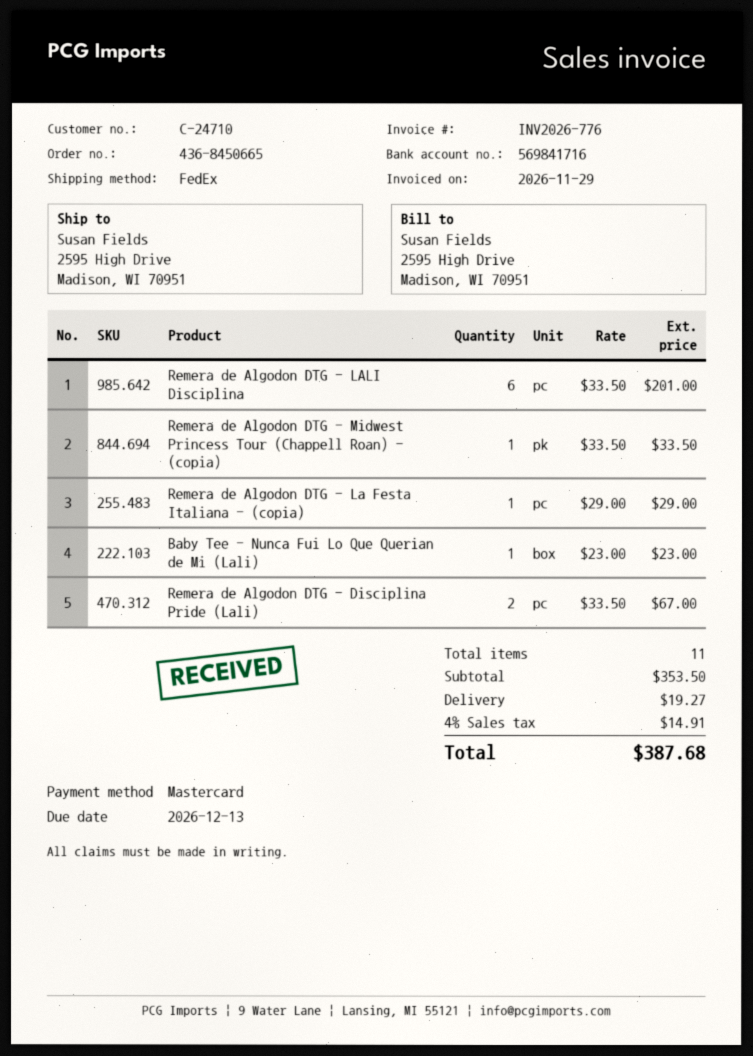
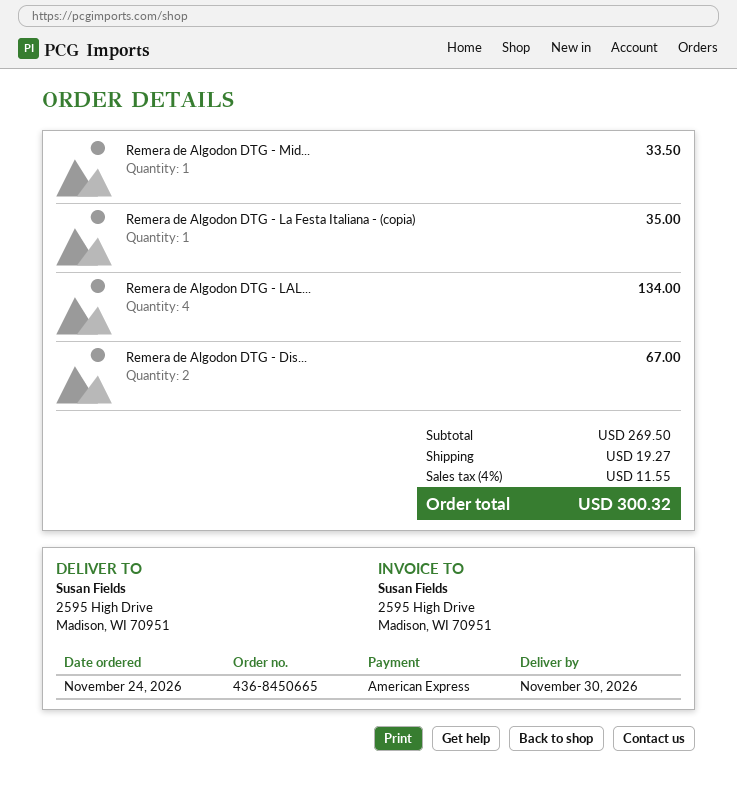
payment method: Mastercard -> American Express
Remera de Algodon DTG - LALI Disciplina: 6 for 201.00 -> 4 for 134.00
Remera de Algodon DTG - La Festa Italiana - (copia): 1 for 29.00 -> 1 for 35.00
Baby Tee - Nunca Fui Lo Que Querian de Mi (Lali): 1 for 23.00 -> none
subtotal: 353.50 -> 269.50
tax: 4% = 14.91 -> 4% = 11.55
total: 387.68 -> 300.32

